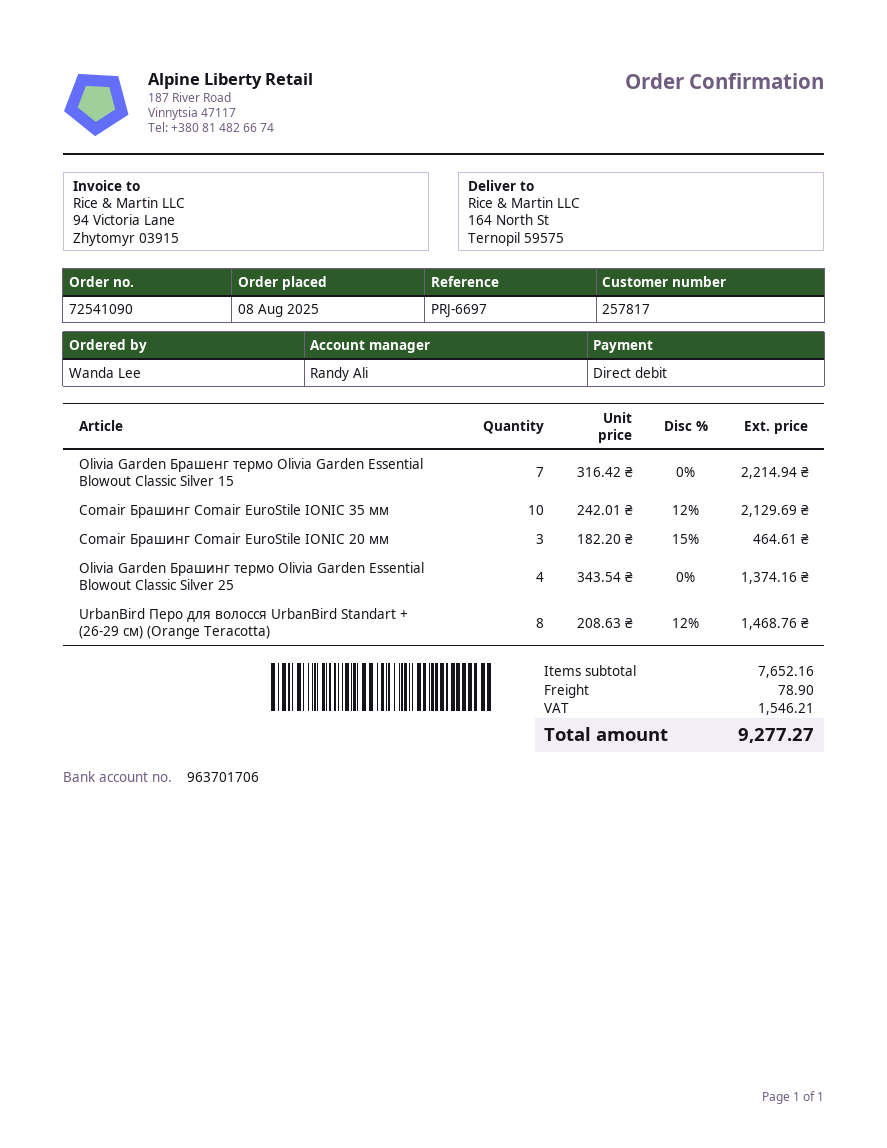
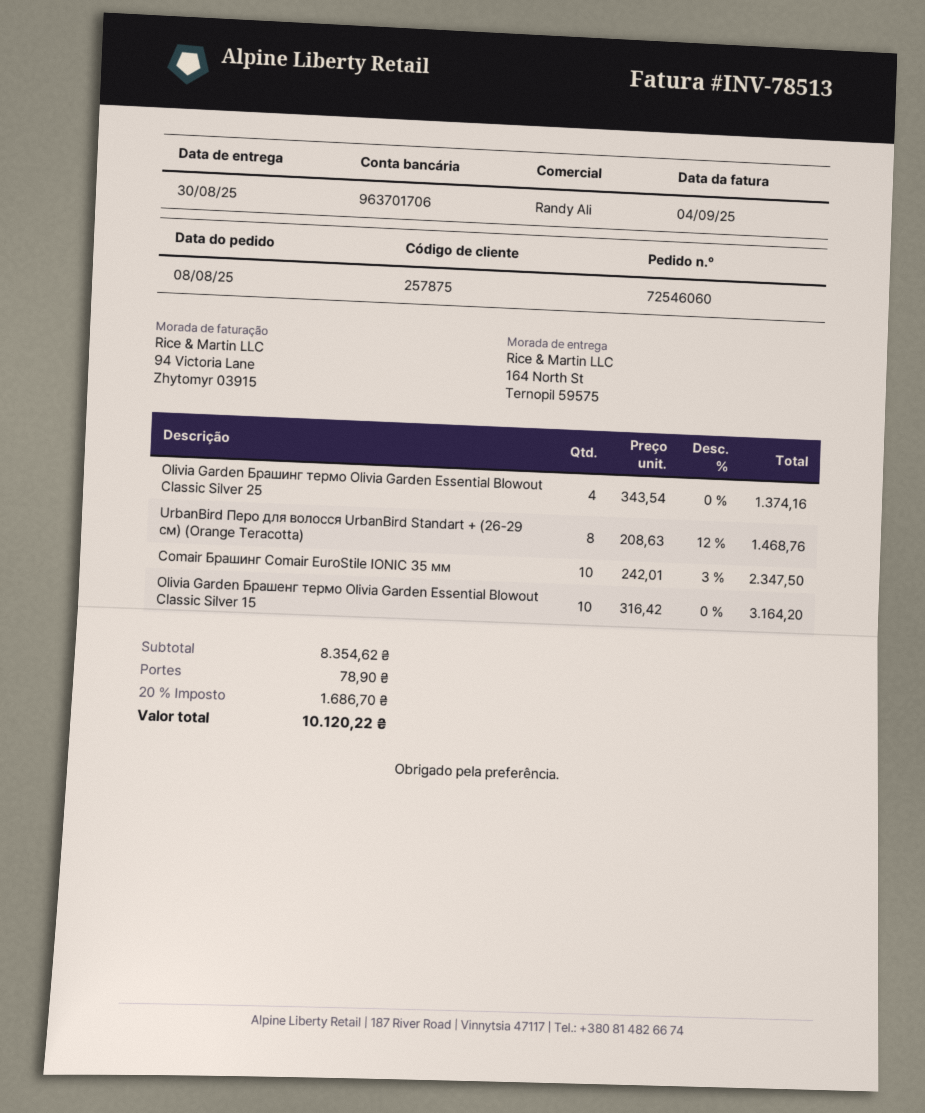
order number: 72541090 -> 72546060
customer number: 257817 -> 257875
Olivia Garden Брашенг термо Olivia Garden Essential Blowout Classic Silver 15: 7 x 316.42 = 2214.94 -> 10 x 316.42 = 3164.20
Comair Брашинг Comair EuroStile IONIC 35 мм: 10 x 242.01 - 12% = 2129.69 -> 10 x 242.01 - 3% = 2347.50
Comair Брашинг Comair EuroStile IONIC 20 мм: 3 x 182.20 - 15% = 464.61 -> none
subtotal: 7652.16 -> 8354.62
tax: 1546.21 -> 1686.70
total: 9277.27 -> 10120.22

